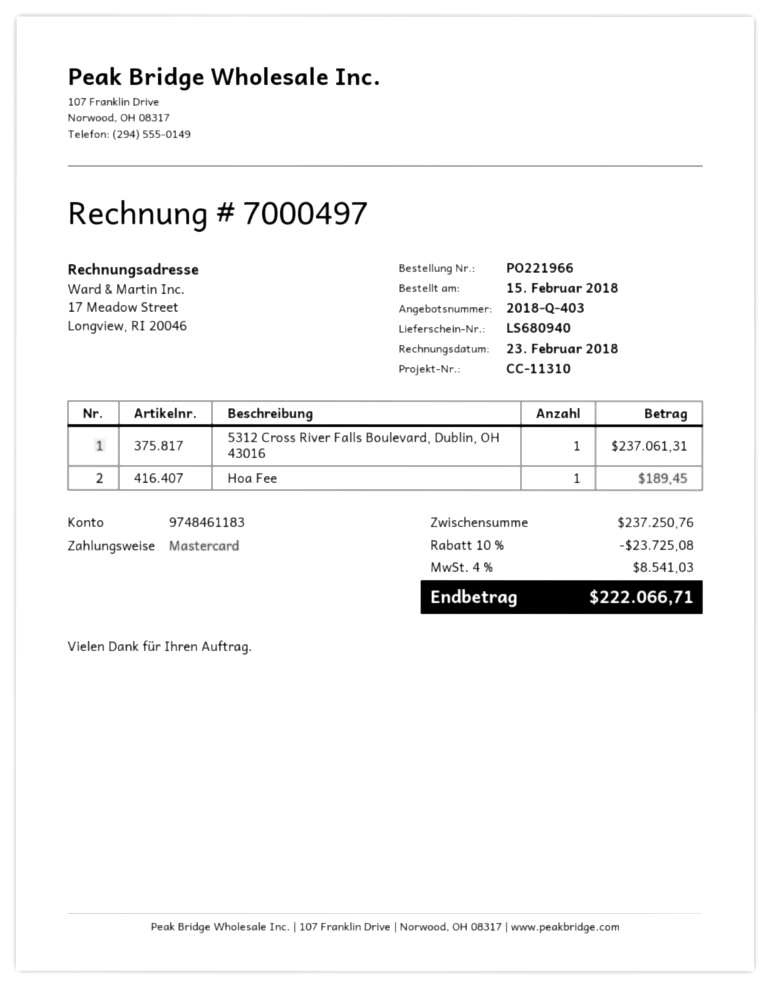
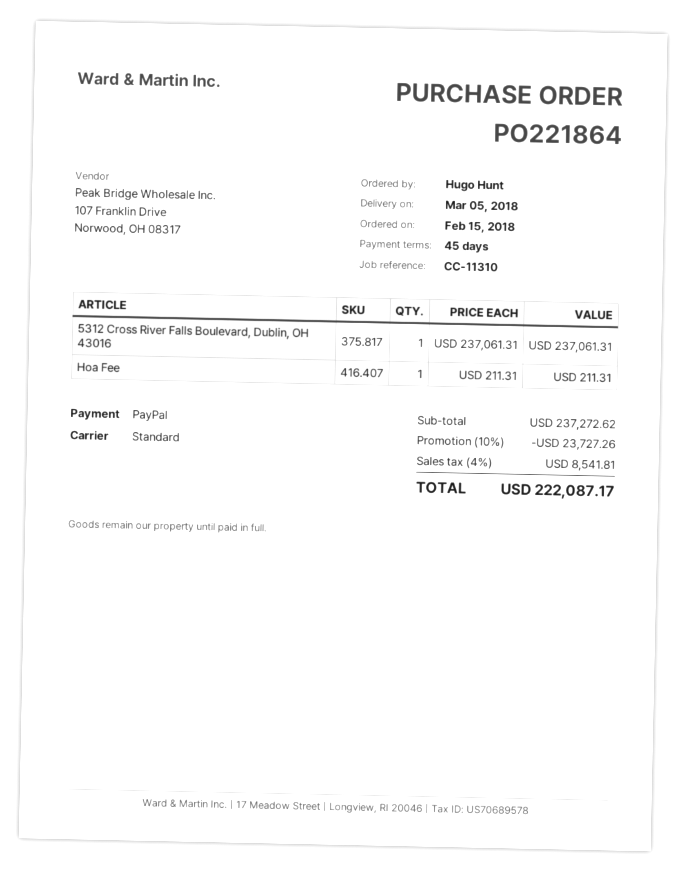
order number: PO221966 -> PO221864
payment method: Mastercard -> PayPal
Hoa Fee: 1 for 189.45 -> 1 for 211.31
subtotal: 237250.76 -> 237272.62
discount: 10% = 23725.08 -> 10% = 23727.26
tax: 4% = 8541.03 -> 4% = 8541.81
total: 222066.71 -> 222087.17

